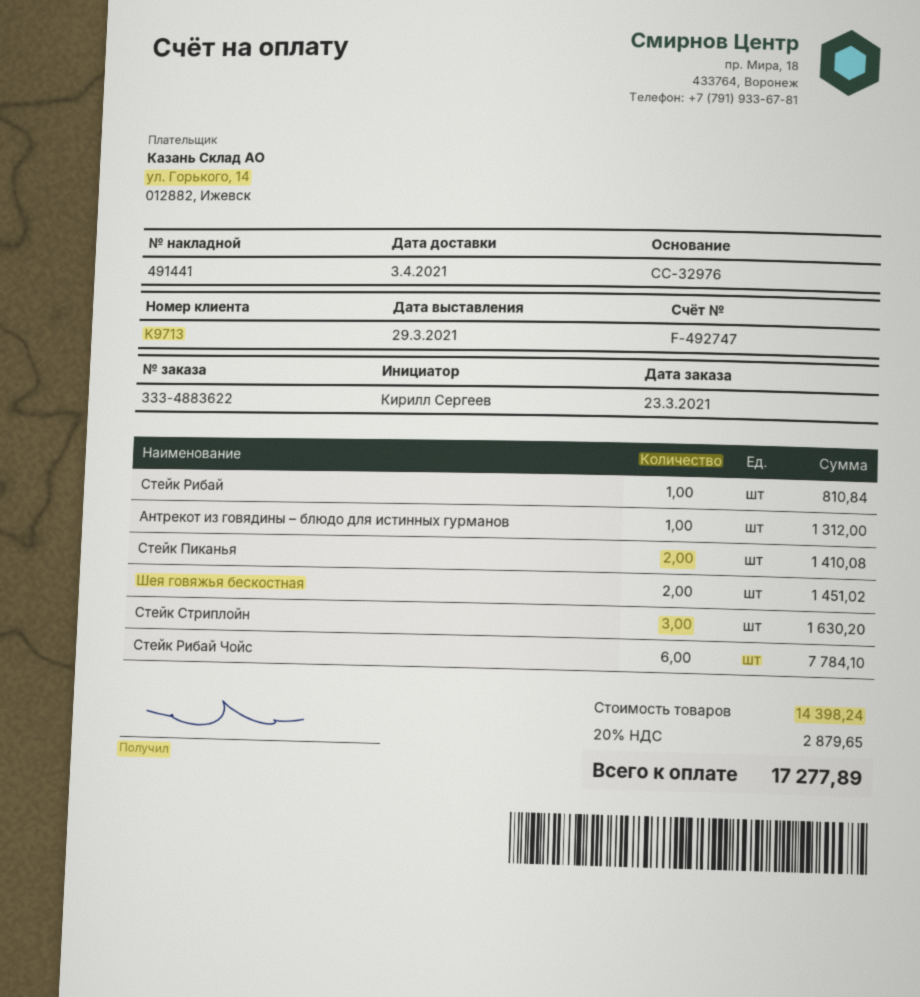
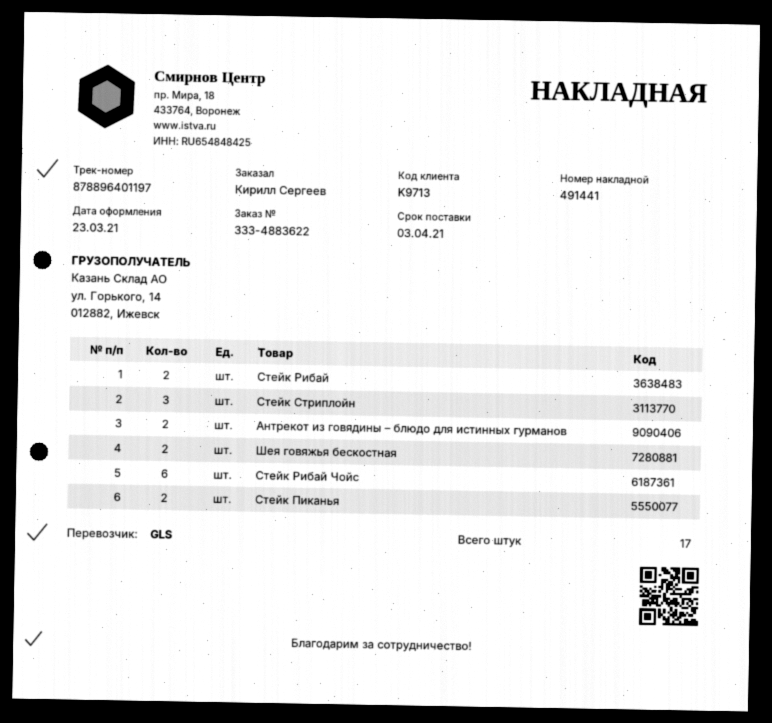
Стейк Рибай: 1 -> 2
Антрекот из говядины – блюдо для истинных гурманов: 1 -> 2

